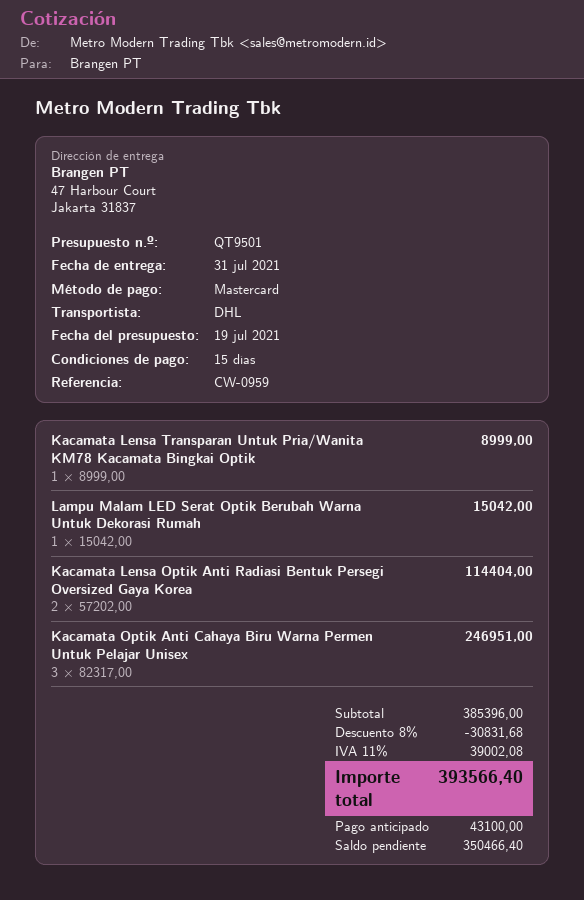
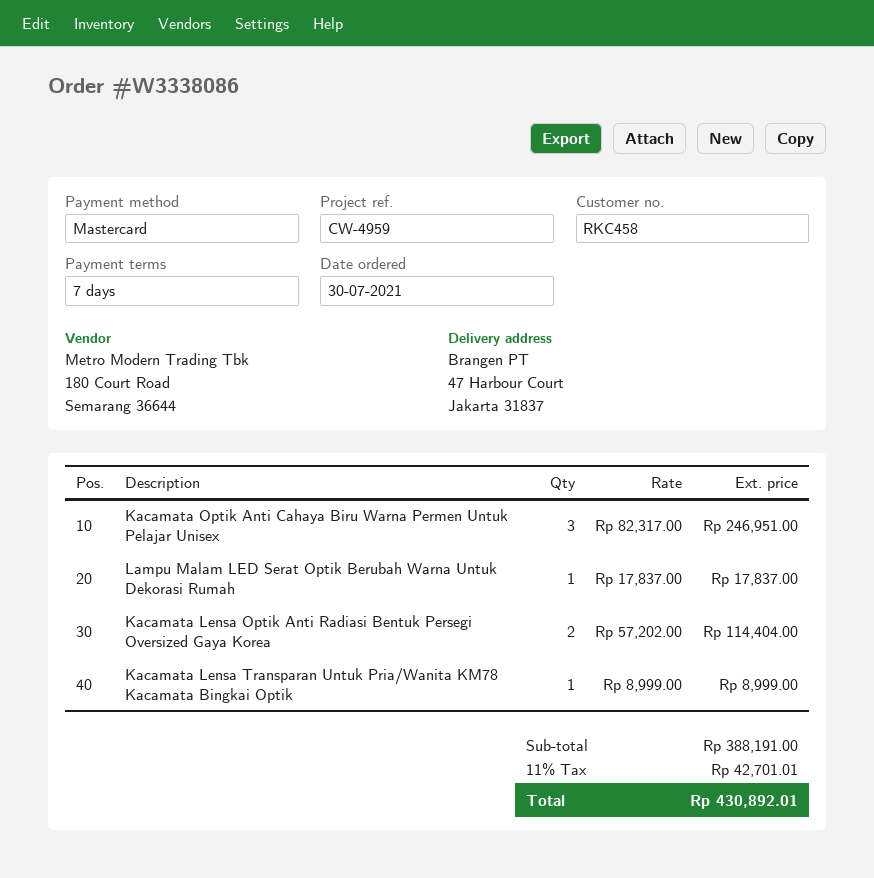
payment terms: 15 days -> 7 days
reference: CW-0959 -> CW-4959
Lampu Malam LED Serat Optik Berubah Warna Untuk Dekorasi Rumah: 1 x 15042.00 = 15042.00 -> 1 x 17837.00 = 17837.00
subtotal: 385396.00 -> 388191.00
discount: 8% = 30831.68 -> none
tax: 11% = 39002.08 -> 11% = 42701.01
total: 393566.40 -> 430892.01

